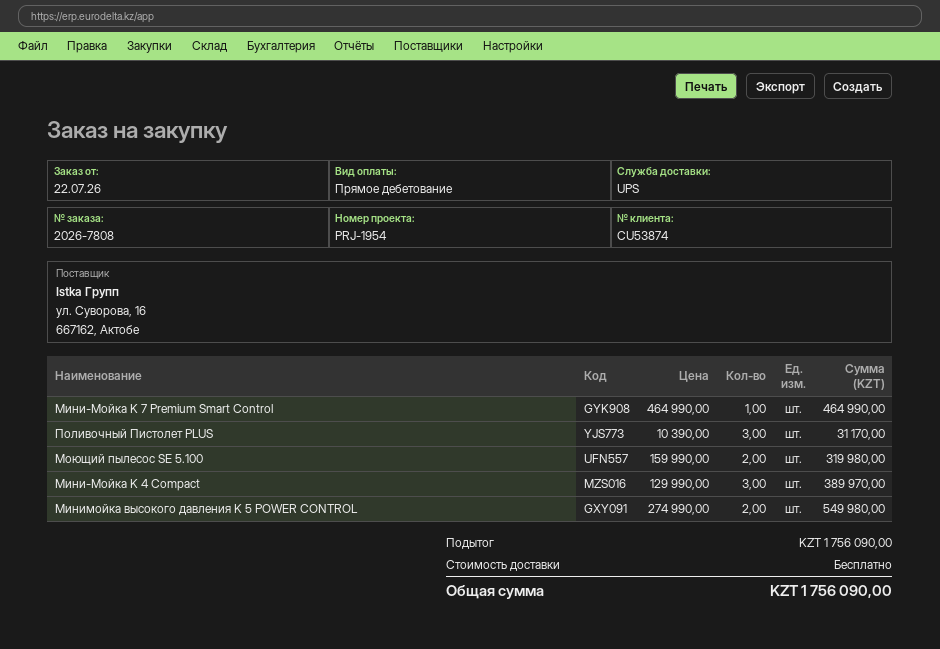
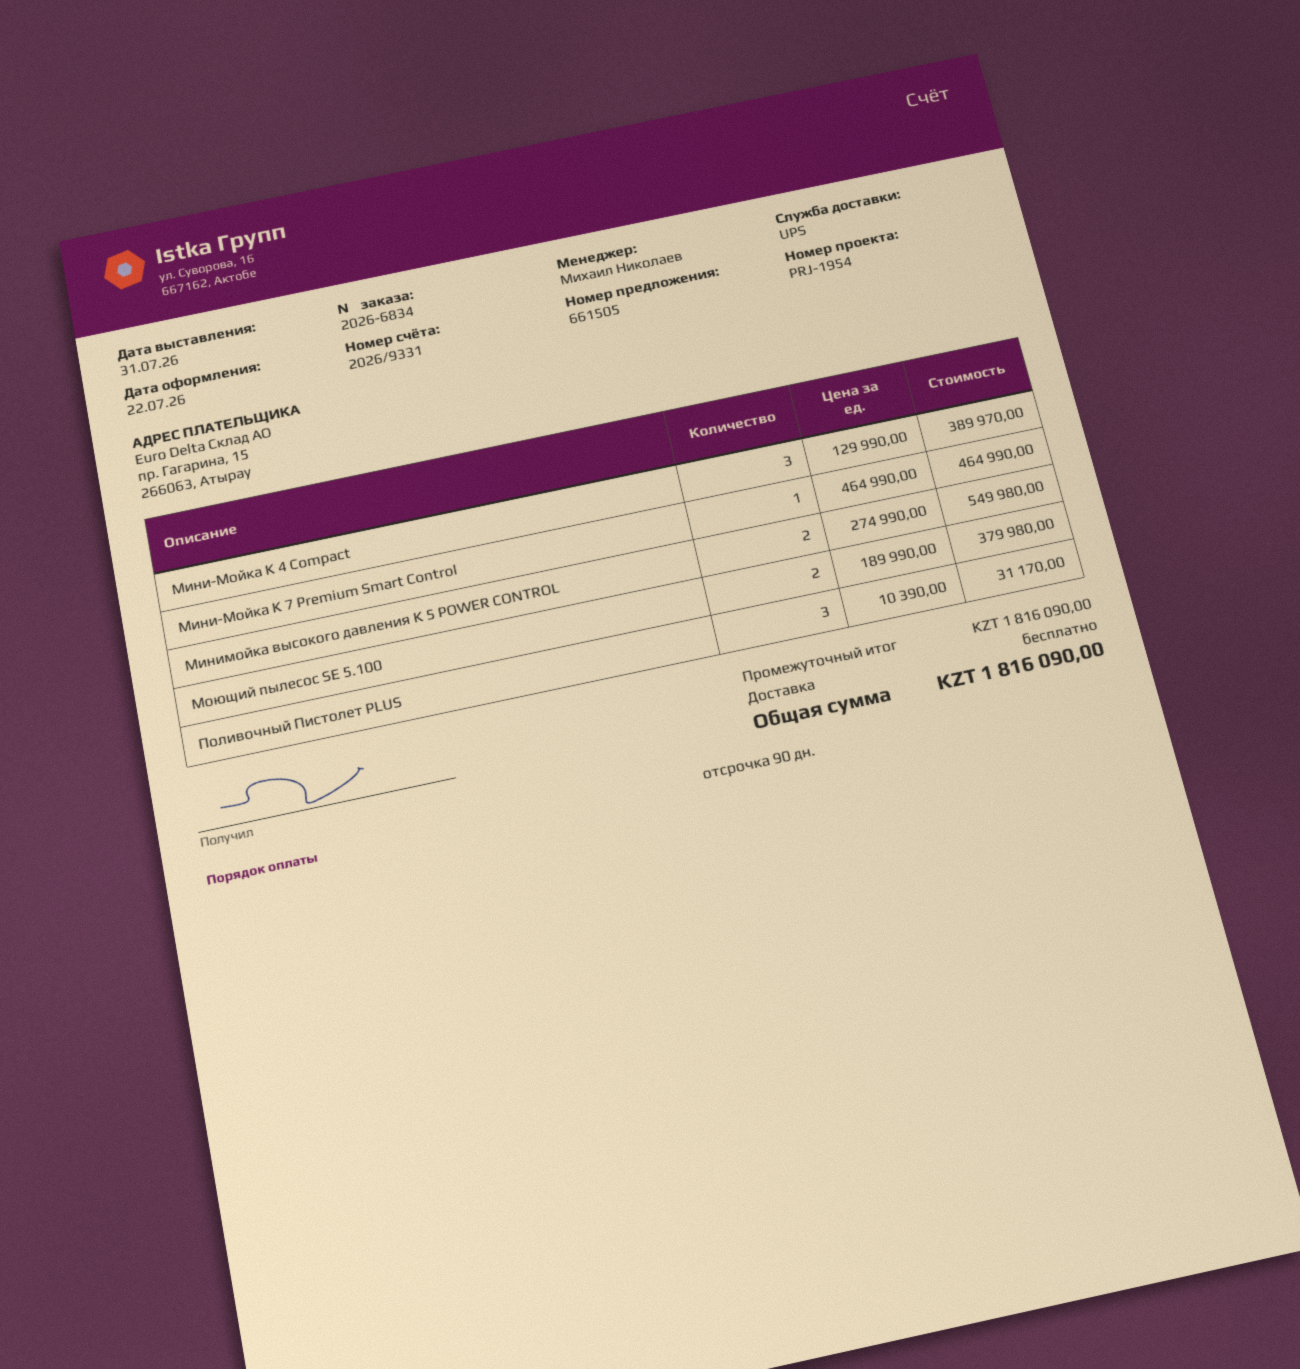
order number: 2026-7808 -> 2026-6834
Моющий пылесос SE 5.100: 2 x 159990.00 = 319980.00 -> 2 x 189990.00 = 379980.00
subtotal: 1756090.00 -> 1816090.00
total: 1756090.00 -> 1816090.00

